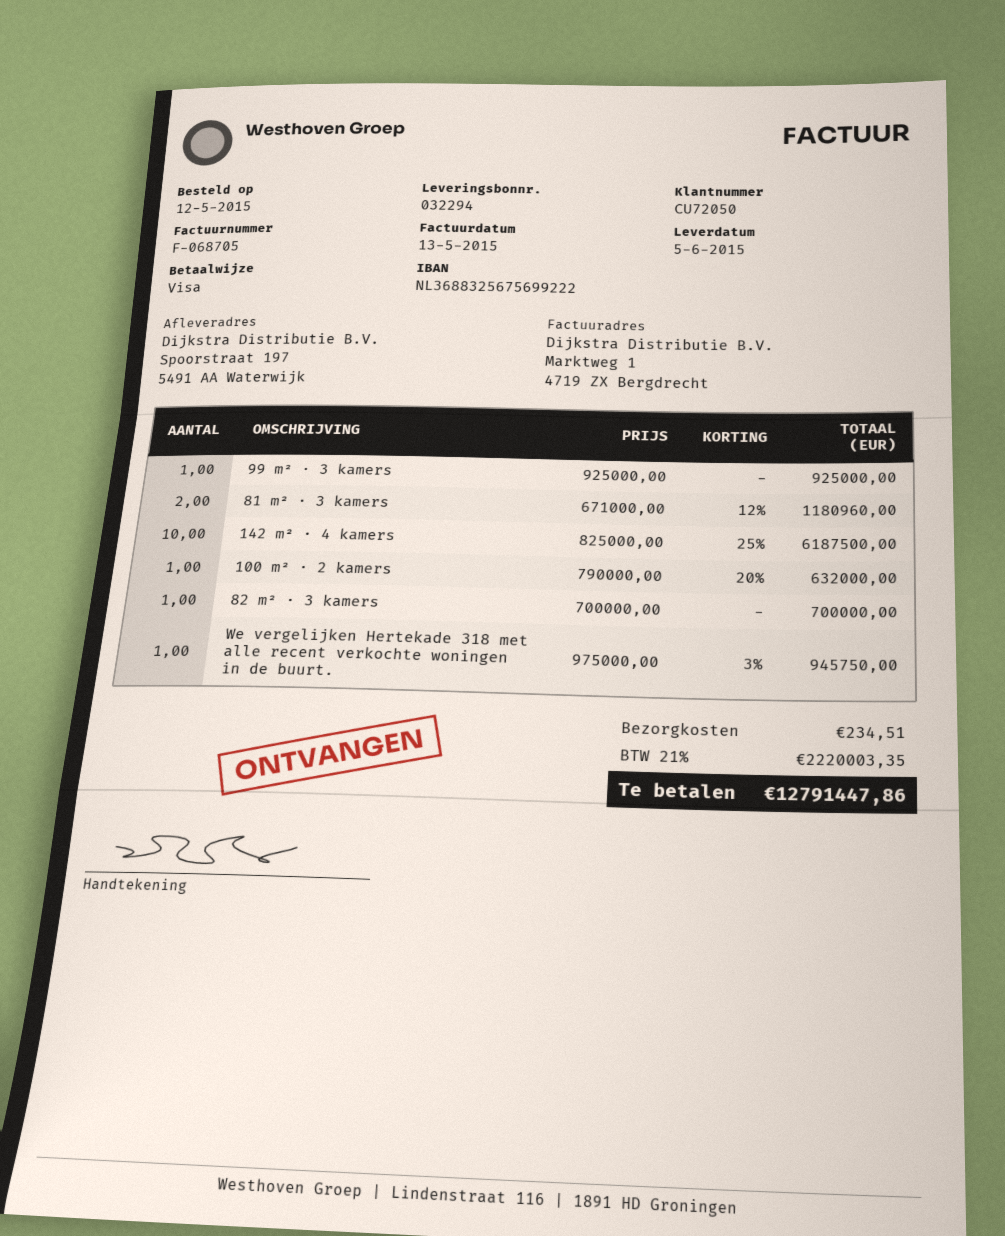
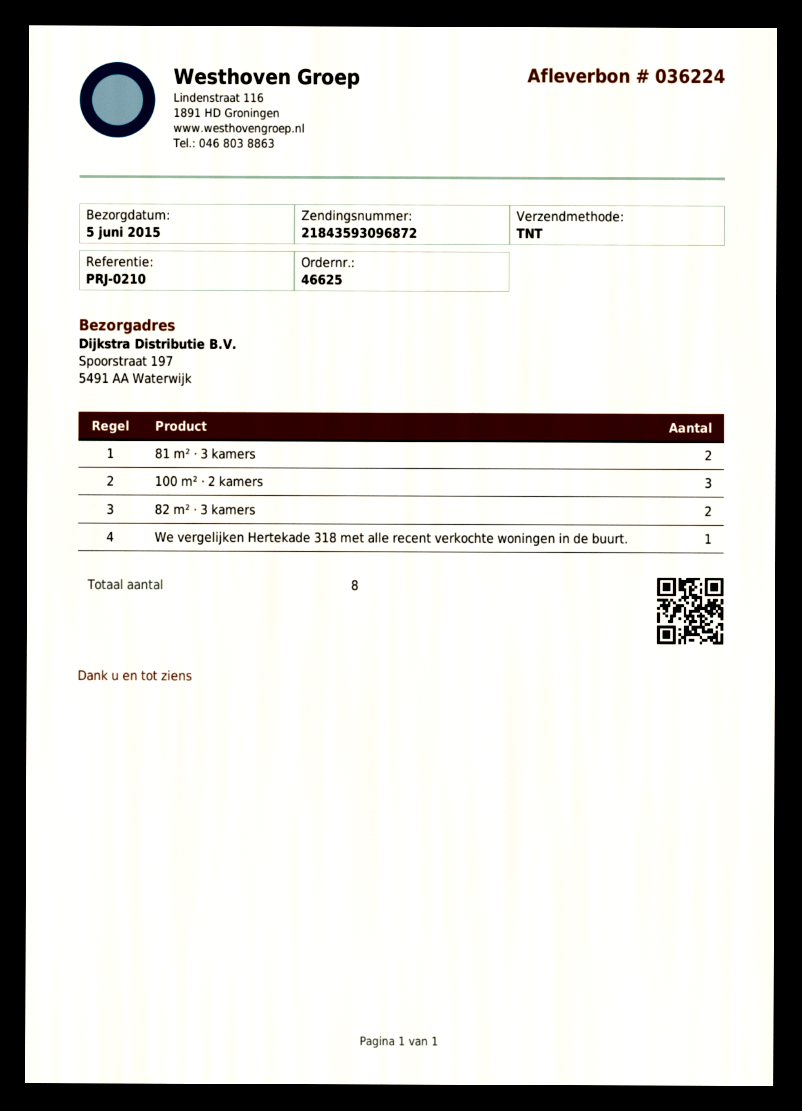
delivery note number: 032294 -> 036224
99 m² · 3 kamers: 1 -> none
142 m² · 4 kamers: 10 -> none
100 m² · 2 kamers: 1 -> 3
82 m² · 3 kamers: 1 -> 2

